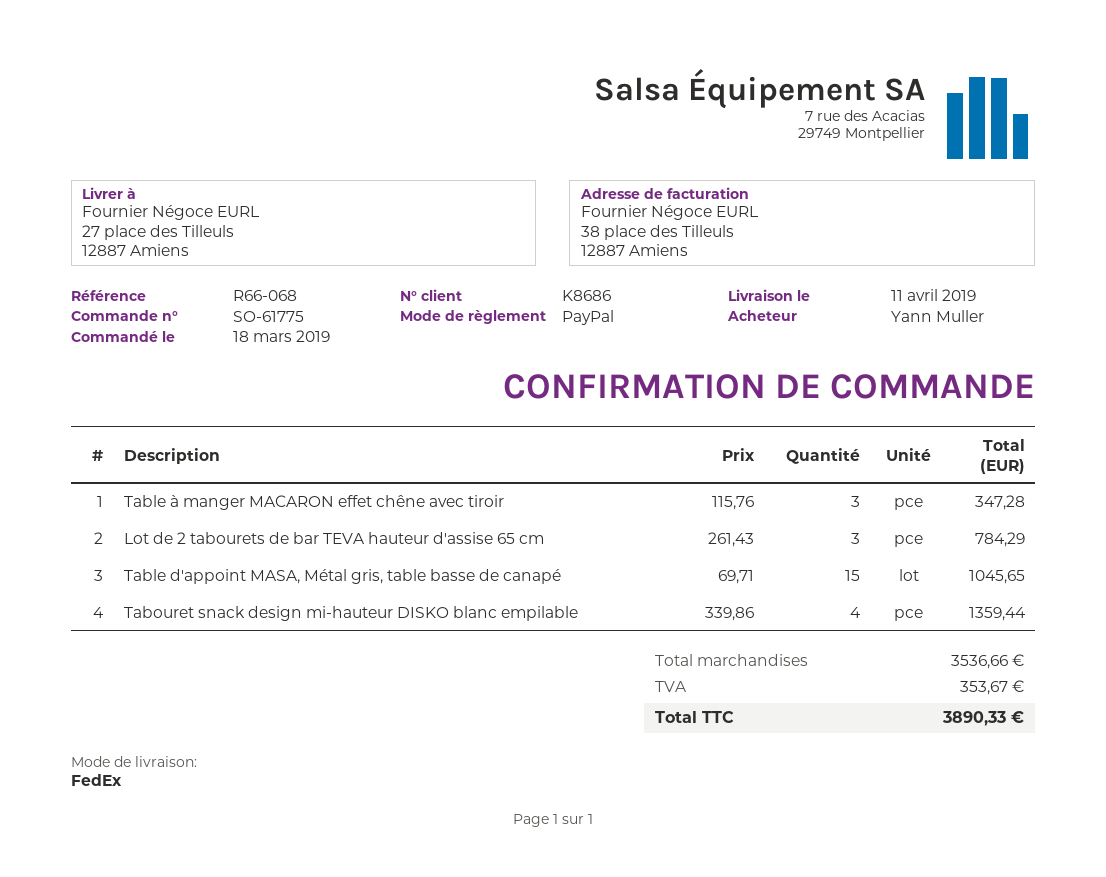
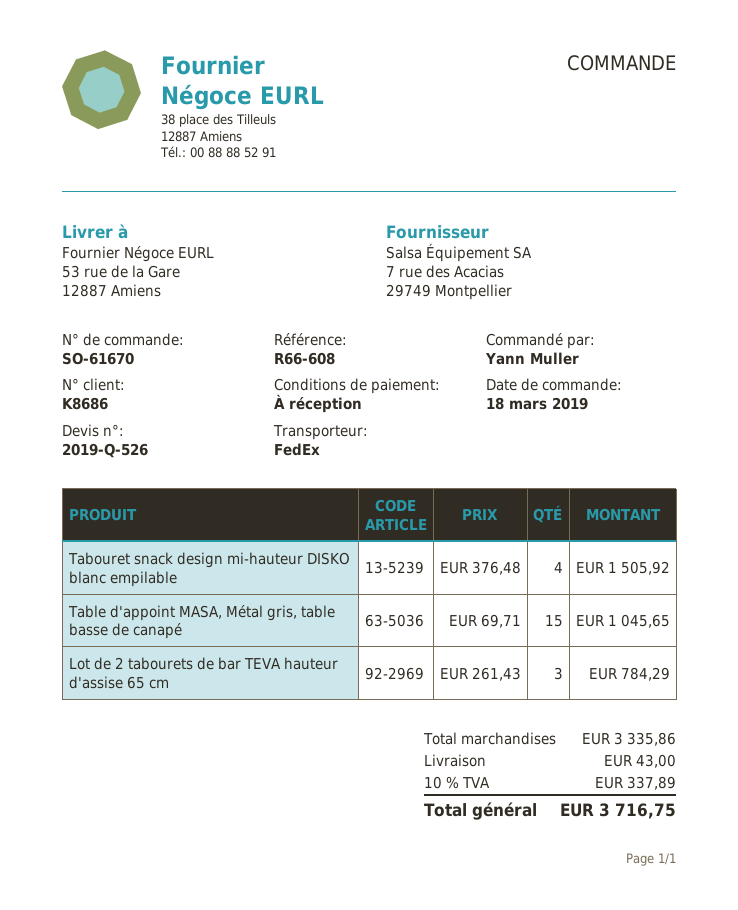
order number: SO-61775 -> SO-61670
reference: R66-068 -> R66-608
ship to: 27 place des Tilleuls, 12887 Amiens -> 53 rue de la Gare, 12887 Amiens
Table à manger MACARON effet chêne avec tiroir: 3 x 115.76 = 347.28 -> none
Tabouret snack design mi-hauteur DISKO blanc empilable: 4 x 339.86 = 1359.44 -> 4 x 376.48 = 1505.92
subtotal: 3536.66 -> 3335.86
shipping: none -> 43.00
tax: 353.67 -> 337.89
total: 3890.33 -> 3716.75

